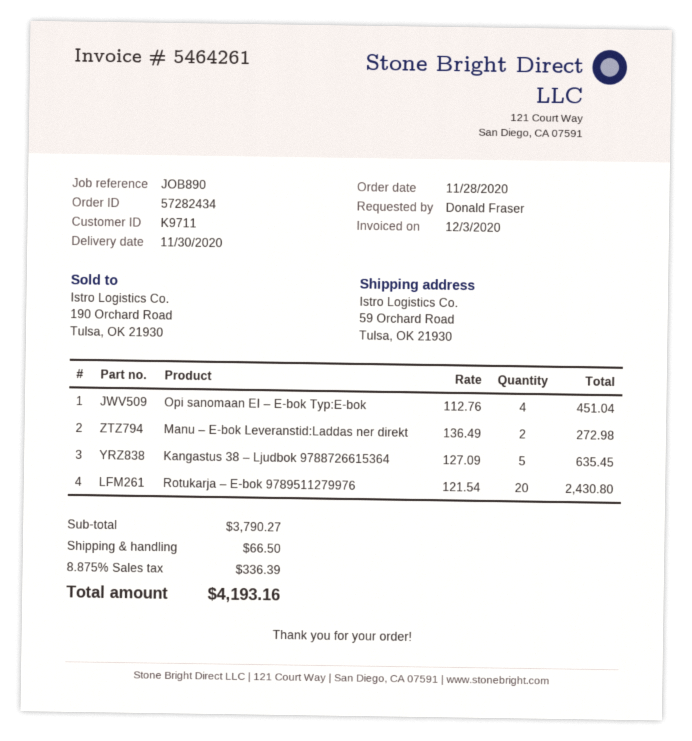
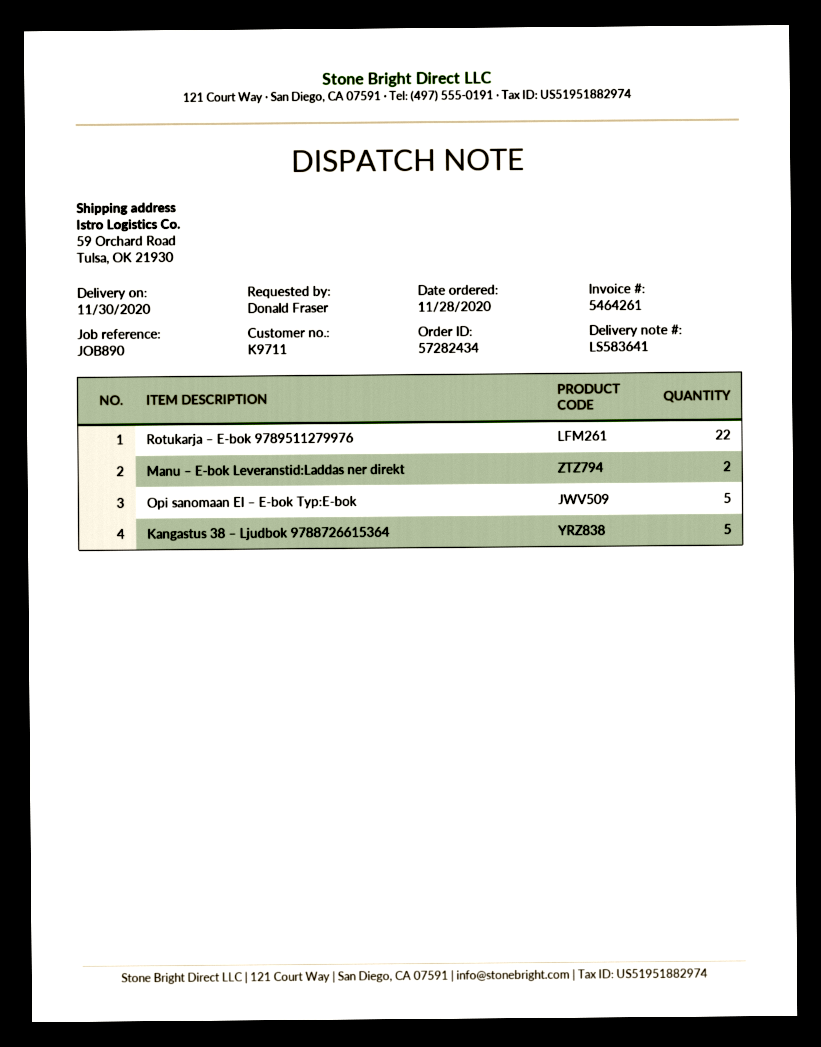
Opi sanomaan EI – E-bok Typ:E-bok: 4 -> 5
Rotukarja – E-bok 9789511279976: 20 -> 22

